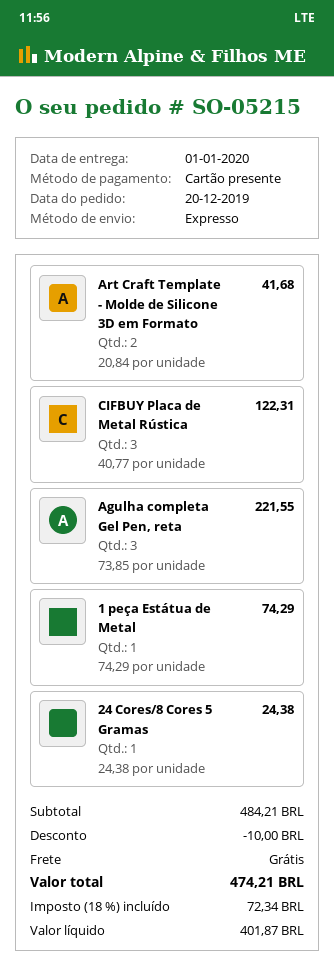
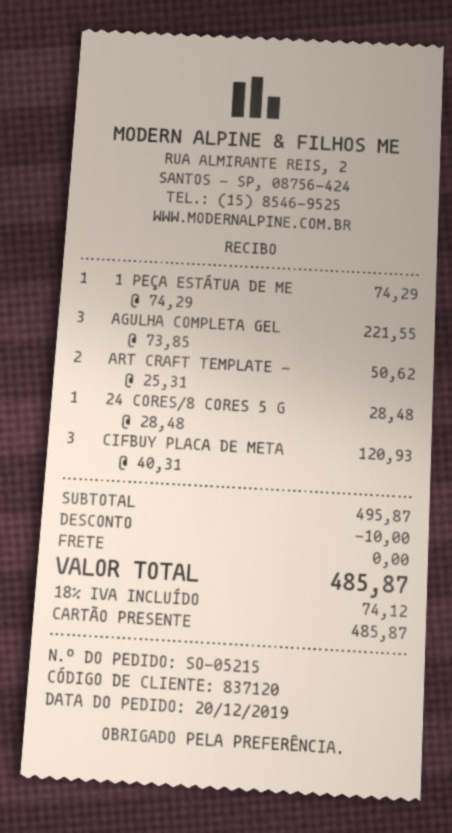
Art Craft Template - Molde de Silicone 3D em Formato: 2 x 20.84 = 41.68 -> 2 x 25.31 = 50.62
CIFBUY Placa de Metal Rústica: 3 x 40.77 = 122.31 -> 3 x 40.31 = 120.93
24 Cores/8 Cores 5 Gramas: 1 x 24.38 = 24.38 -> 1 x 28.48 = 28.48
subtotal: 484.21 -> 495.87
tax: 18% = 72.34 -> 18% = 74.12
total: 474.21 -> 485.87

